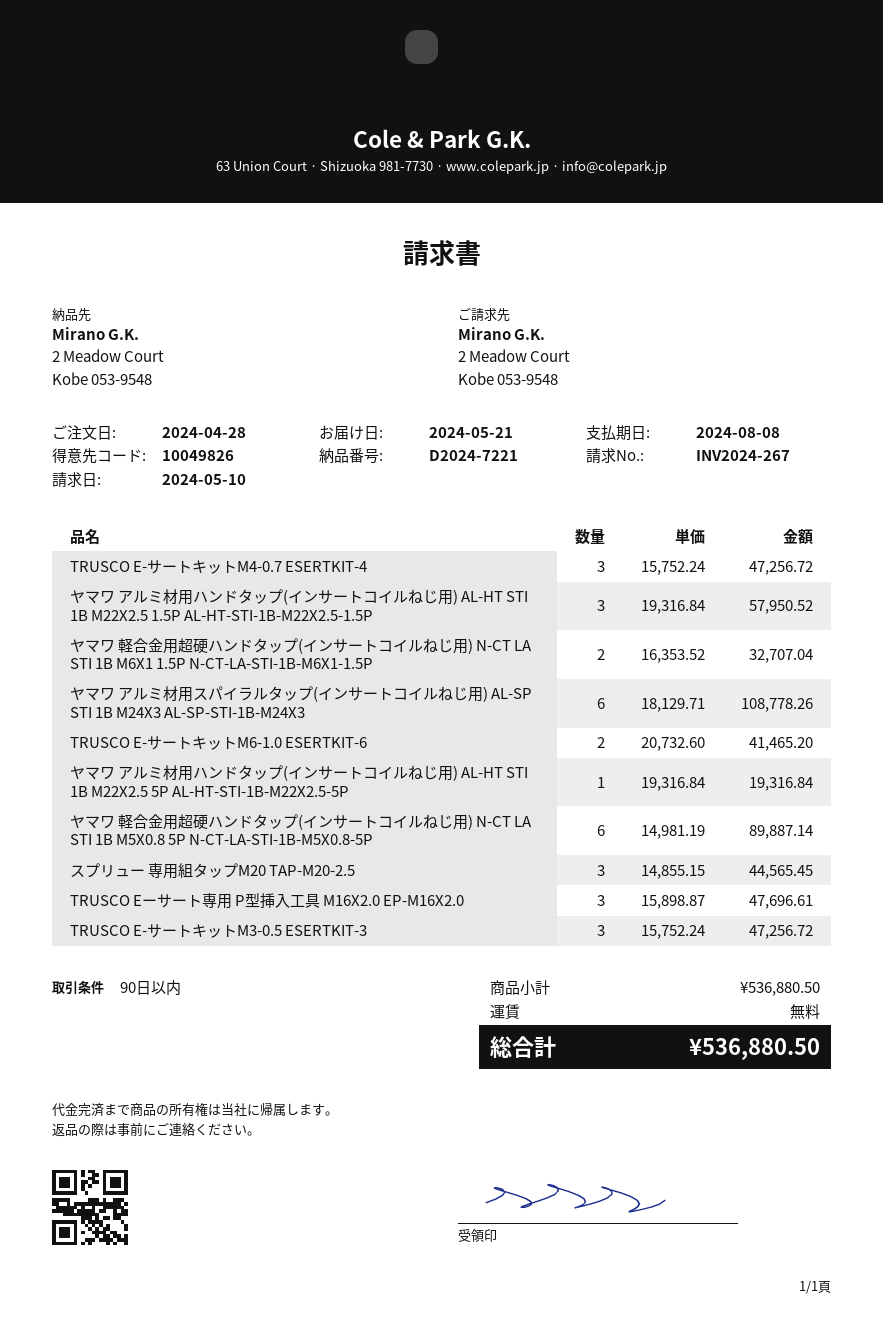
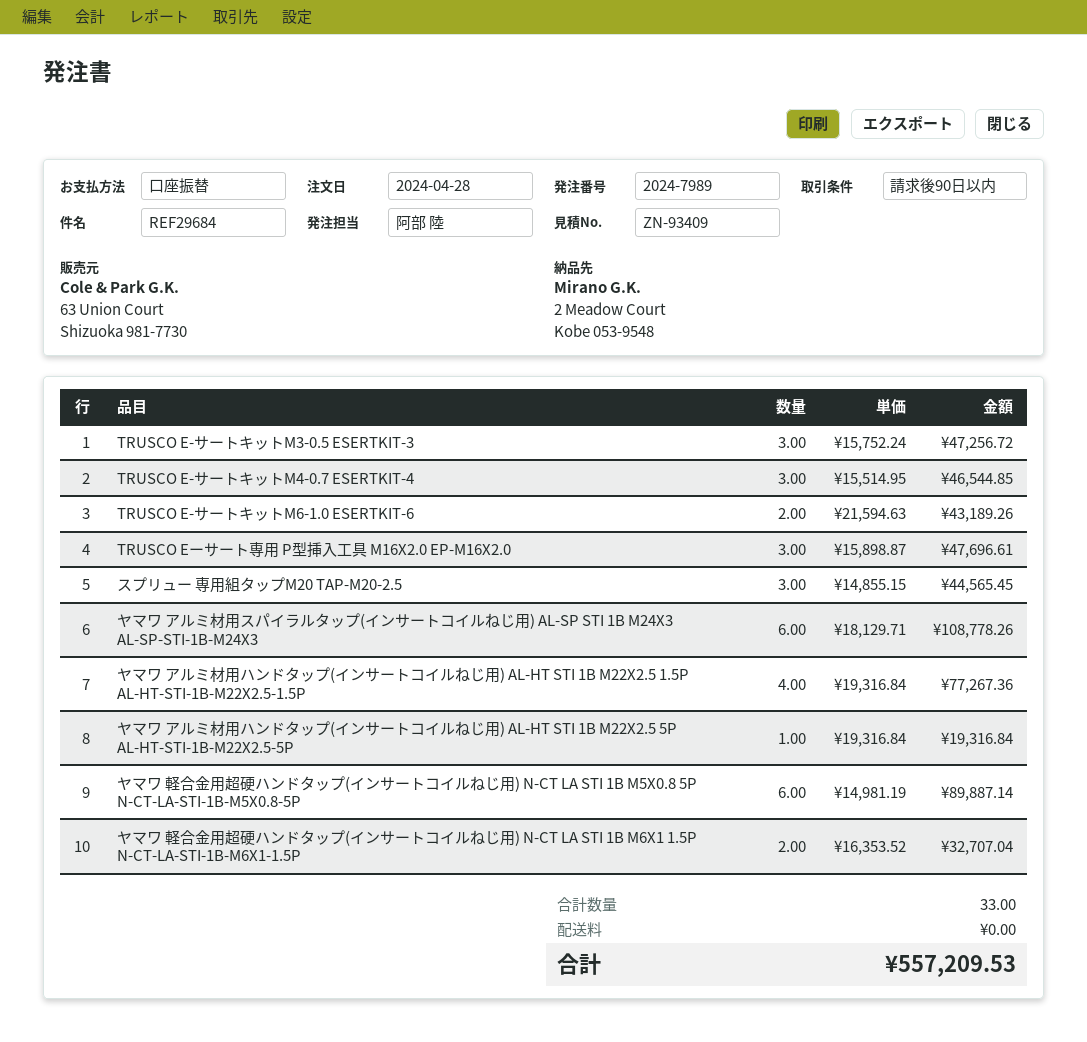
TRUSCO E-サートキットM4-0.7 ESERTKIT-4: 3 x 15752.24 = 47256.72 -> 3 x 15514.95 = 46544.85
ヤマワ アルミ材用ハンドタップ(インサートコイルねじ用) AL-HT STI 1B M22X2.5 1.5P AL-HT-STI-1B-M22X2.5-1.5P: 3 x 19316.84 = 57950.52 -> 4 x 19316.84 = 77267.36
TRUSCO E-サートキットM6-1.0 ESERTKIT-6: 2 x 20732.60 = 41465.20 -> 2 x 21594.63 = 43189.26
total: 536880.50 -> 557209.53

